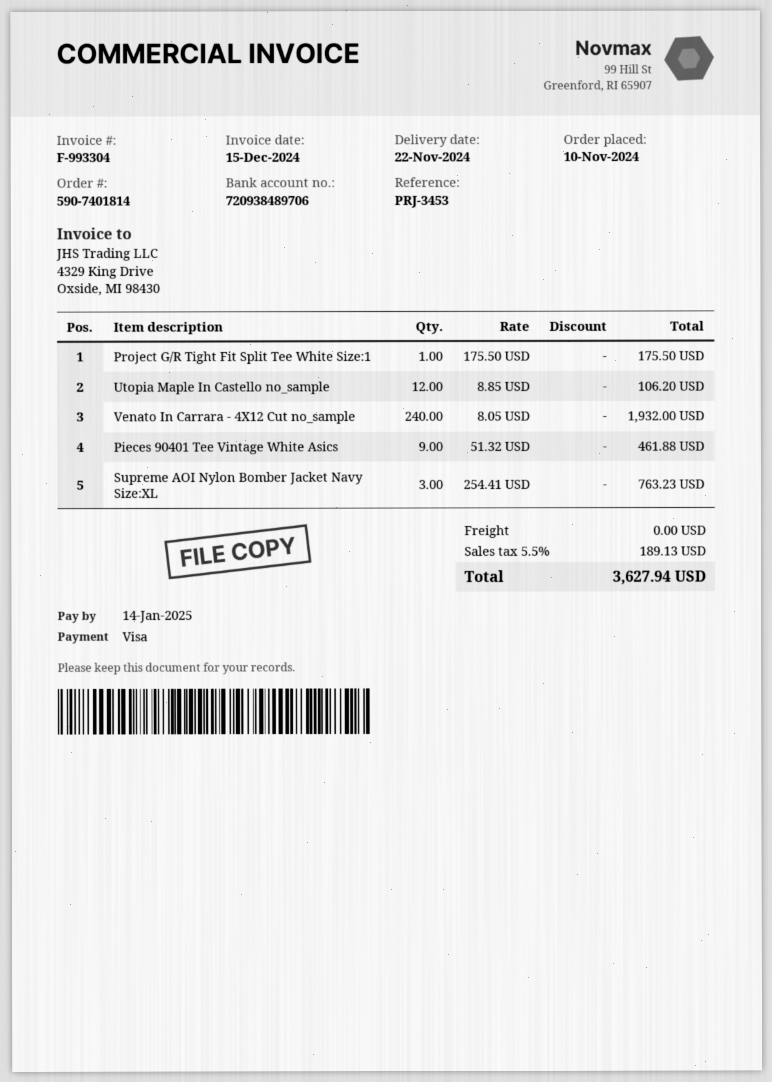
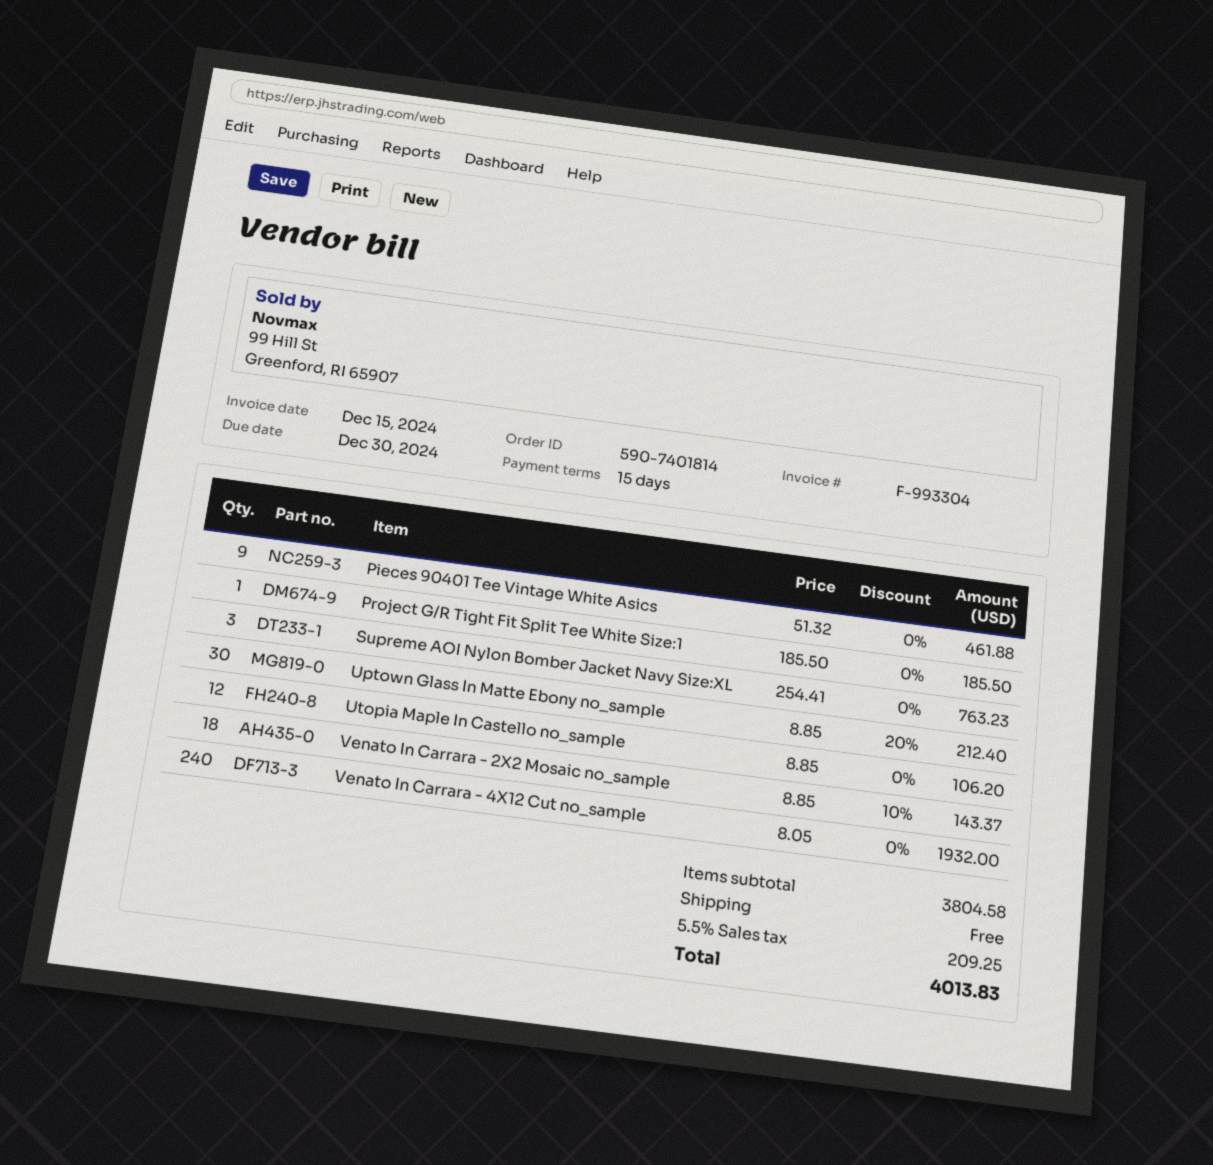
due date: 2025-01-14 -> 2024-12-30
Project G/R Tight Fit Split Tee White Size:1: 1 x 175.50 = 175.50 -> 1 x 185.50 = 185.50
Uptown Glass In Matte Ebony no_sample: none -> 30 x 8.85 - 20% = 212.40
Venato In Carrara - 2X2 Mosaic no_sample: none -> 18 x 8.85 - 10% = 143.37
tax: 5.5% = 189.13 -> 5.5% = 209.25
total: 3627.94 -> 4013.83

